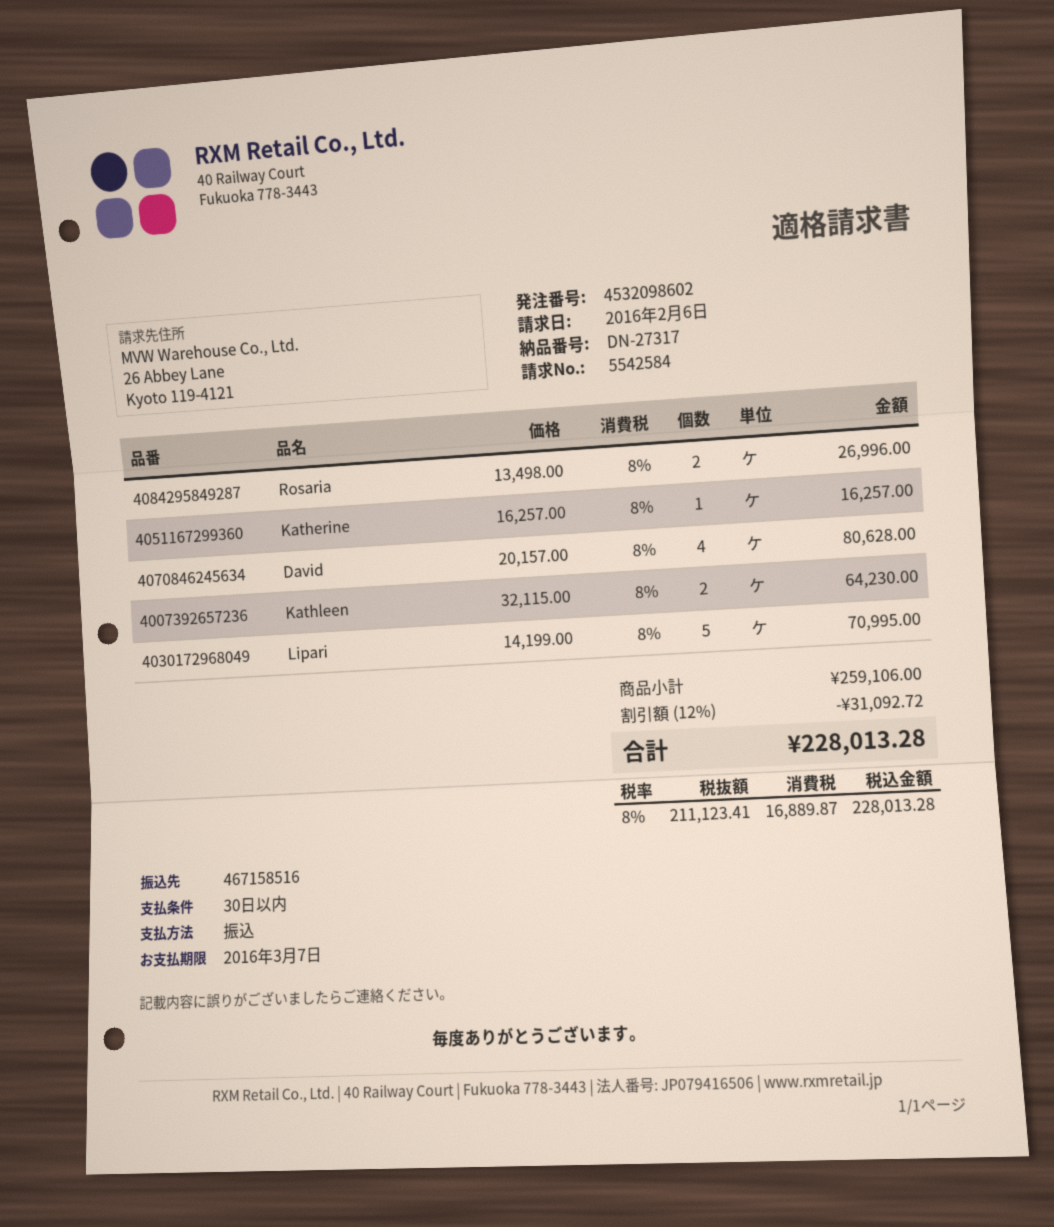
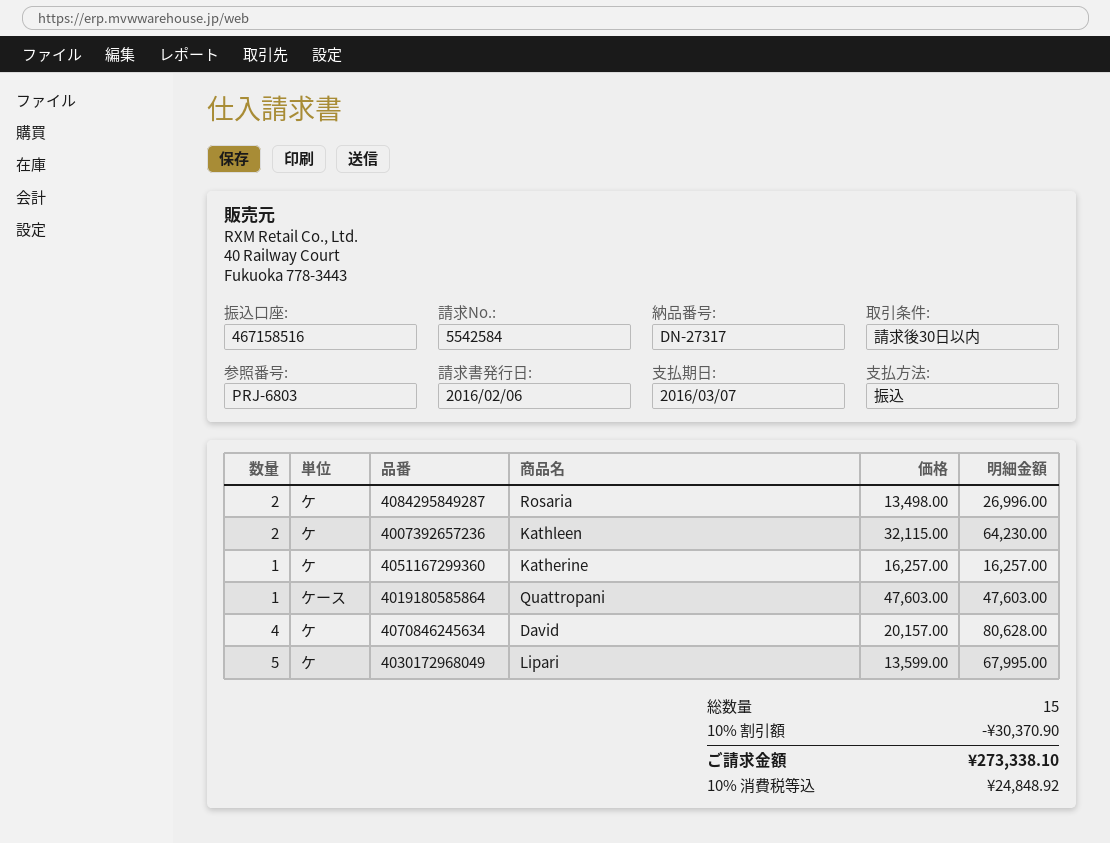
Lipari: 5 x 14199.00 = 70995.00 -> 5 x 13599.00 = 67995.00
Quattropani: none -> 1 x 47603.00 = 47603.00
discount: 12% = 31092.72 -> 10% = 30370.90
tax: 8% = 16889.87 -> 10% = 24848.92
total: 228013.28 -> 273338.10

